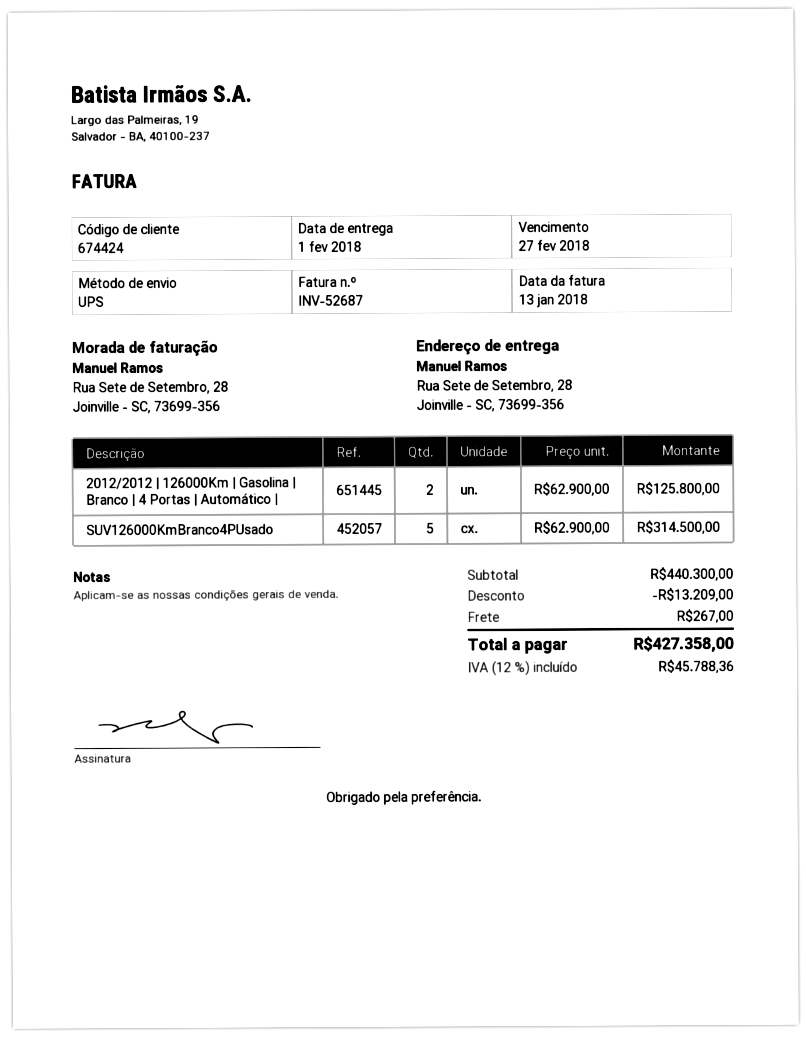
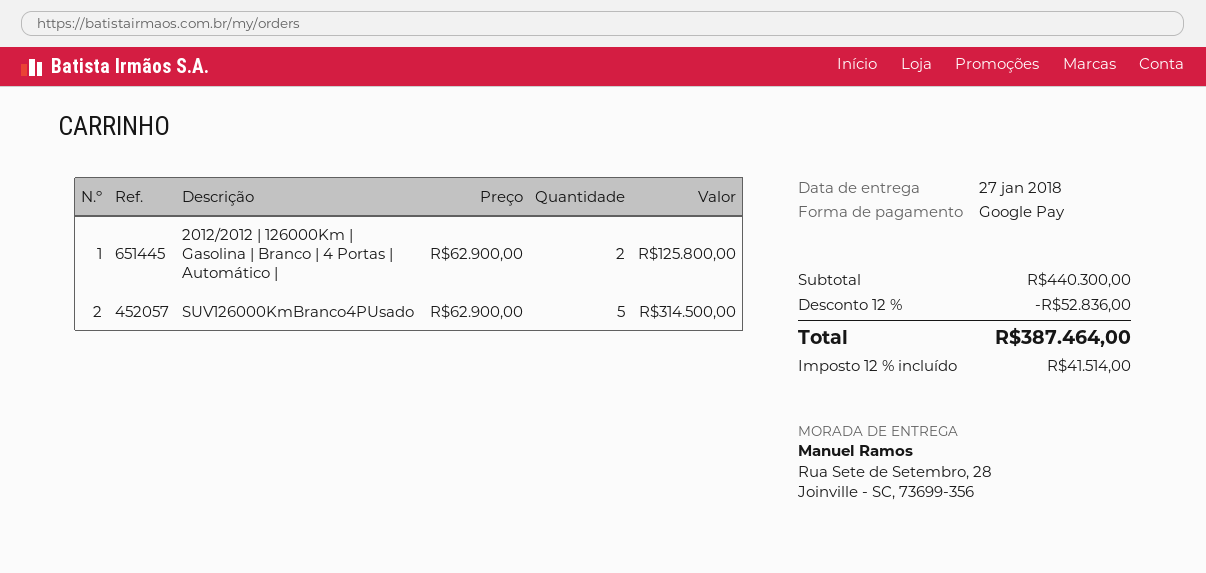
delivery date: 2018-02-01 -> 2018-01-27
discount: 13209.00 -> 52836.00
shipping: 267.00 -> none
tax: 12% = 45788.36 -> 12% = 41514.00
total: 427358.00 -> 387464.00

